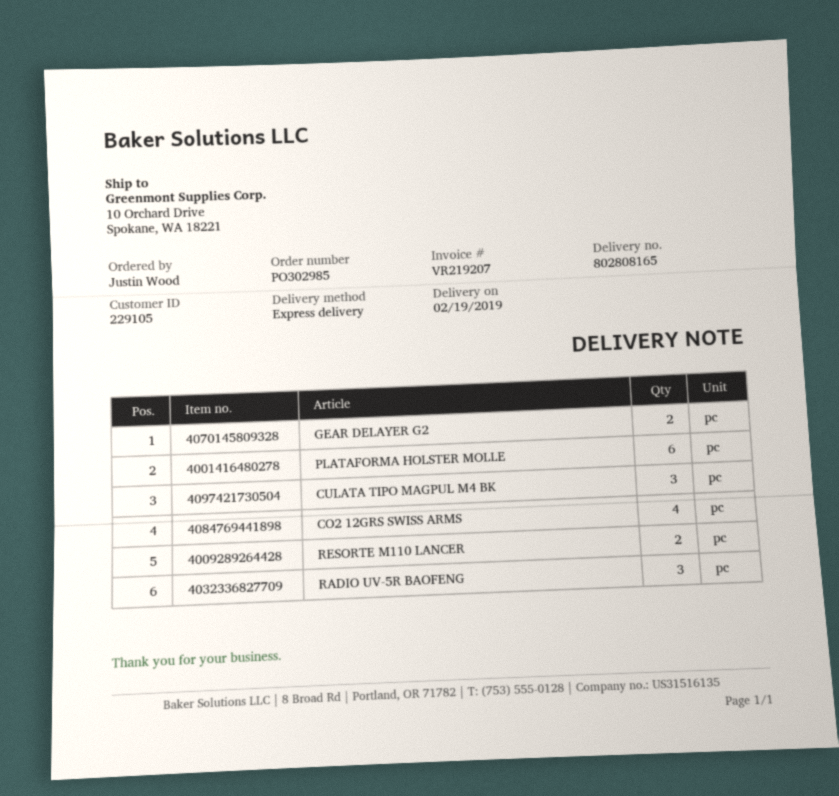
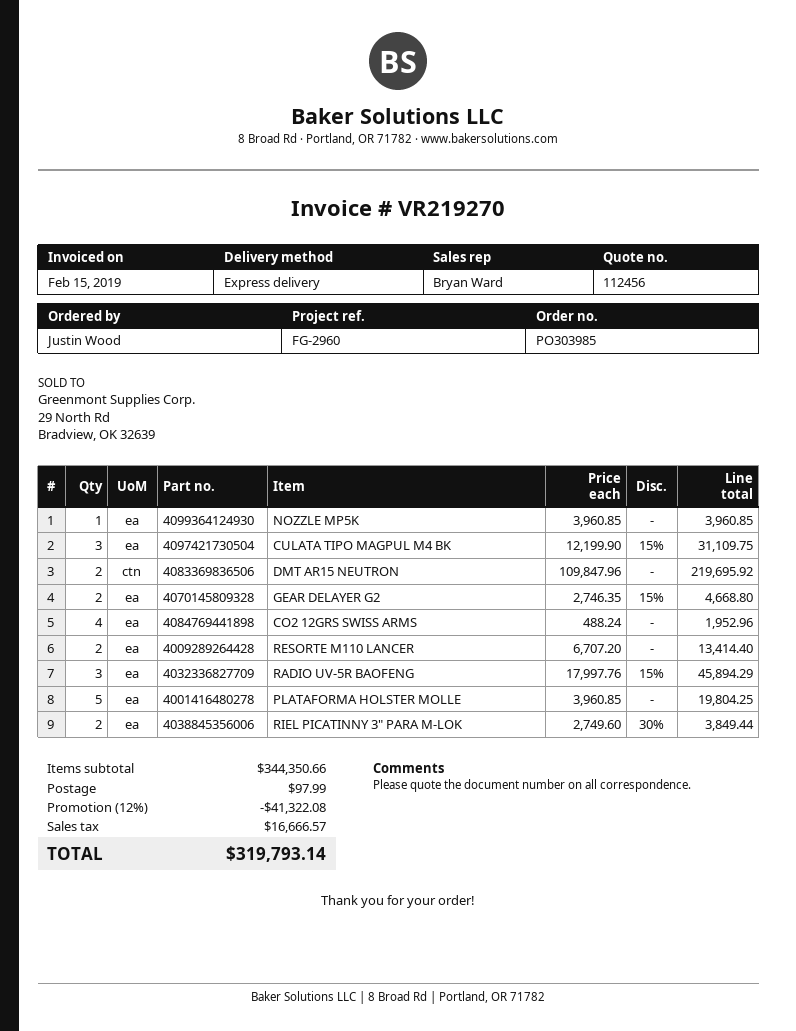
order number: PO302985 -> PO303985
invoice number: VR219207 -> VR219270
PLATAFORMA HOLSTER MOLLE: 6 -> 5
NOZZLE MP5K: none -> 1
DMT AR15 NEUTRON: none -> 2
RIEL PICATINNY 3" PARA M-LOK: none -> 2

